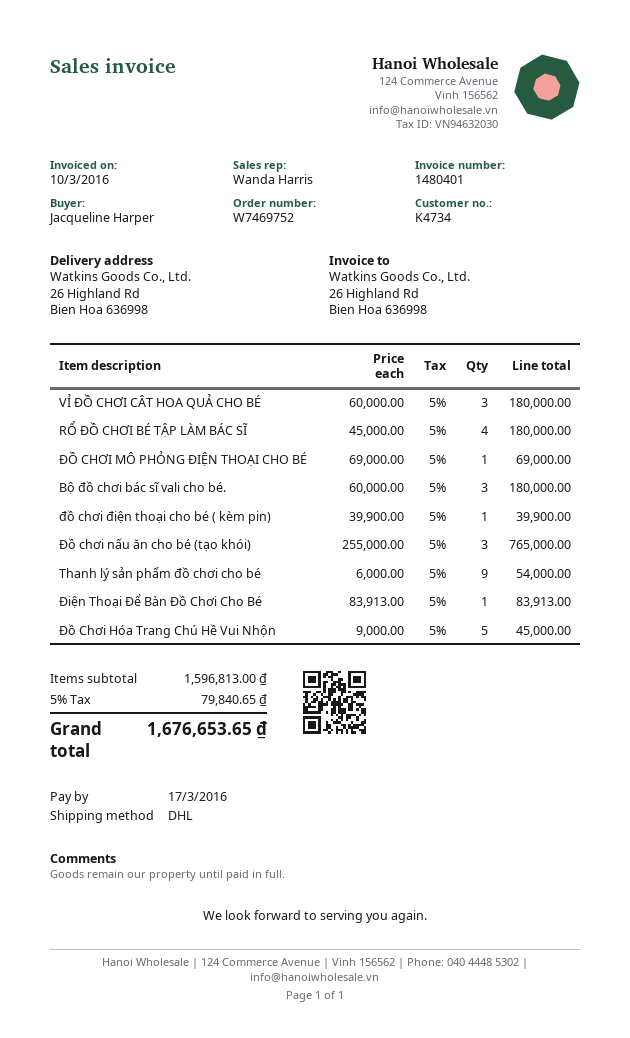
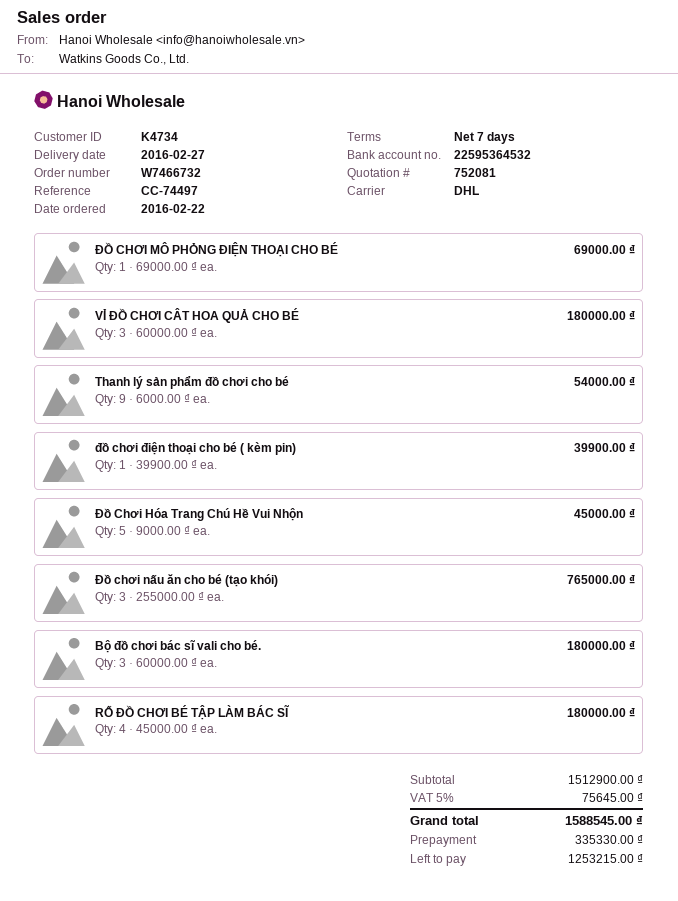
order number: W7469752 -> W7466732
Điện Thoại Để Bàn Đồ Chơi Cho Bé: 1 x 83913.00 = 83913.00 -> none
subtotal: 1596813.00 -> 1512900.00
tax: 5% = 79840.65 -> 5% = 75645.00
total: 1676653.65 -> 1588545.00

